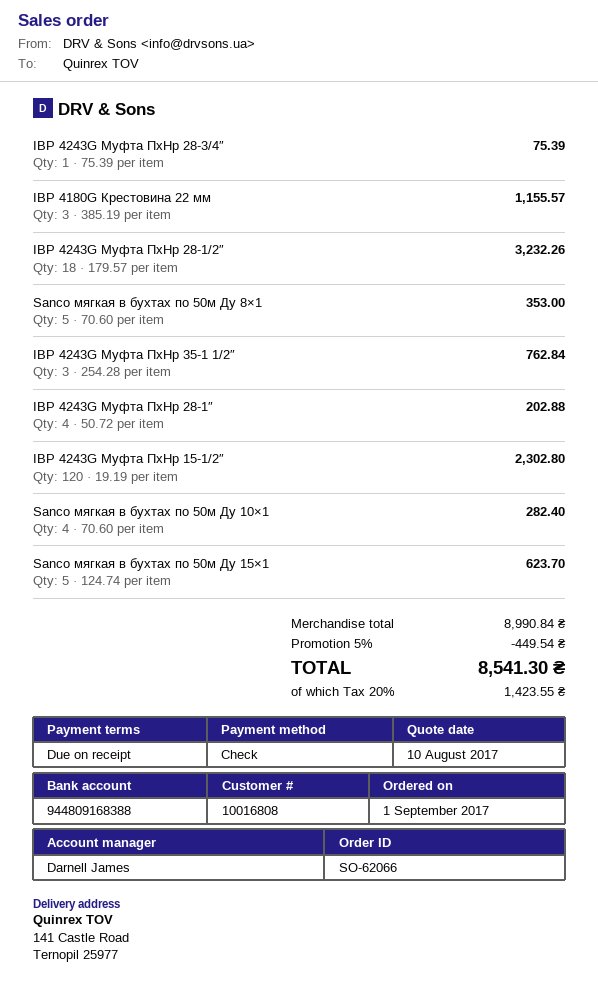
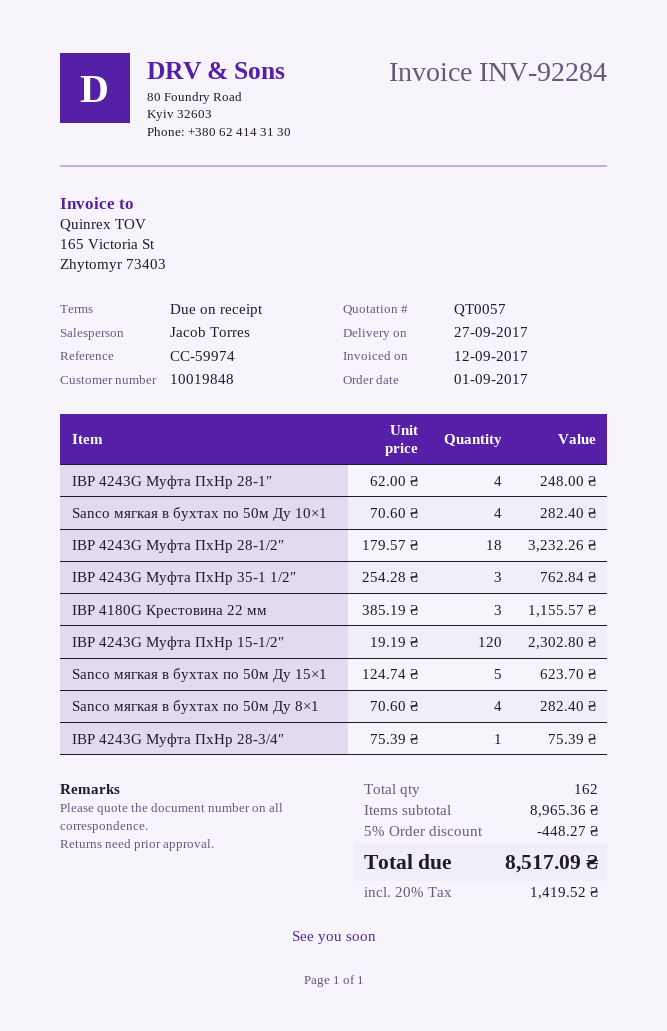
customer number: 10016808 -> 10019848
sales rep: Darnell James -> Jacob Torres
Sanco мягкая в бухтах по 50м Ду 8×1: 5 x 70.60 = 353.00 -> 4 x 70.60 = 282.40
IBP 4243G Муфта ПхНр 28-1″: 4 x 50.72 = 202.88 -> 4 x 62.00 = 248.00
subtotal: 8990.84 -> 8965.36
discount: 5% = 449.54 -> 5% = 448.27
tax: 20% = 1423.55 -> 20% = 1419.52
total: 8541.30 -> 8517.09

